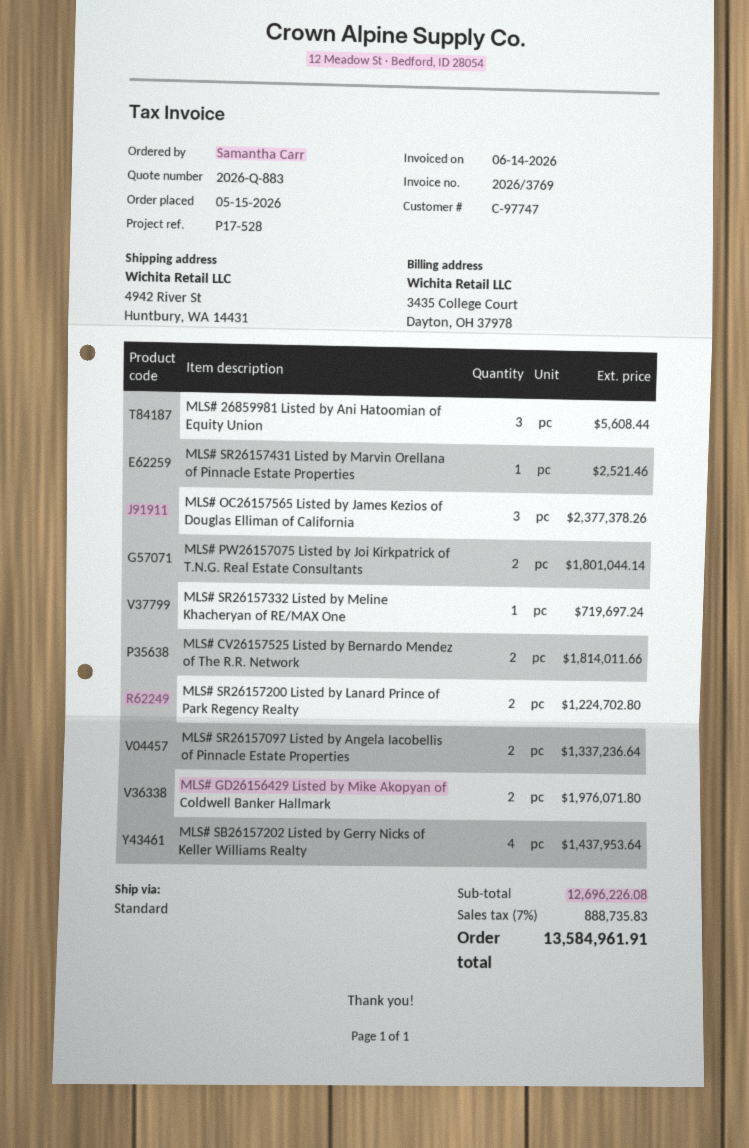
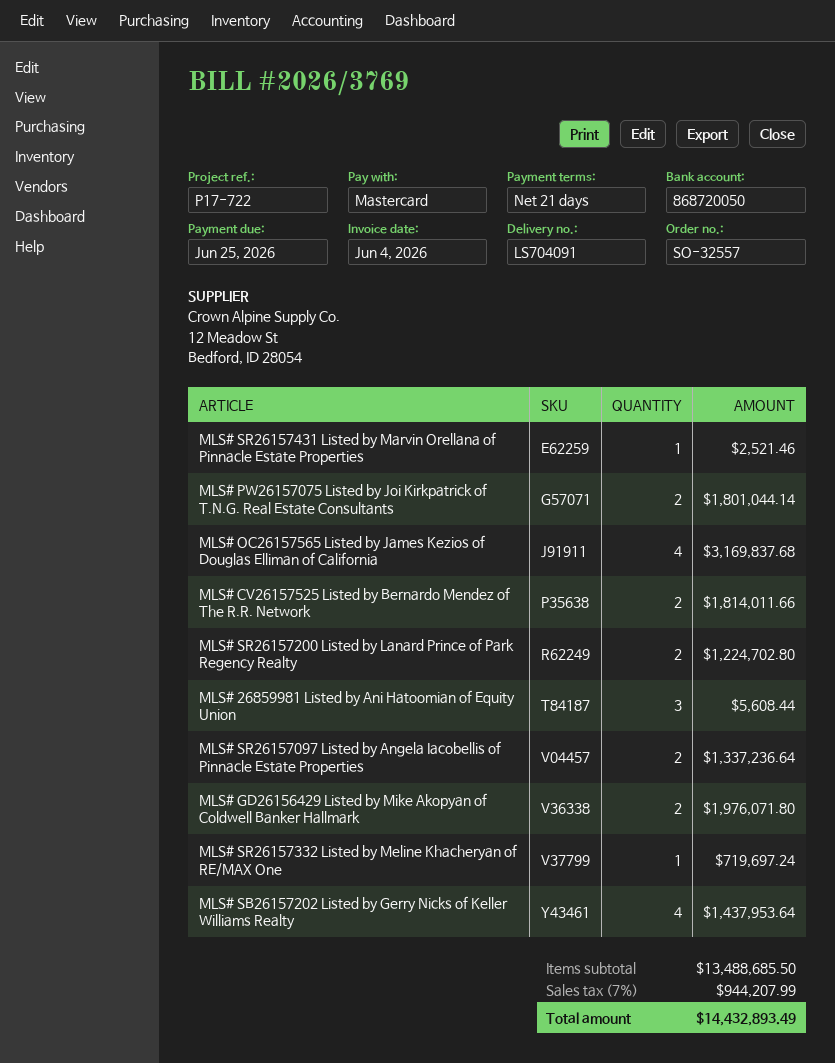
invoice date: 2026-06-14 -> 2026-06-04
reference: P17-528 -> P17-722
MLS# OC26157565 Listed by James Kezios of Douglas Elliman of California: 3 for 2377378.26 -> 4 for 3169837.68
subtotal: 12696226.08 -> 13488685.50
tax: 7% = 888735.83 -> 7% = 944207.99
total: 13584961.91 -> 14432893.49

